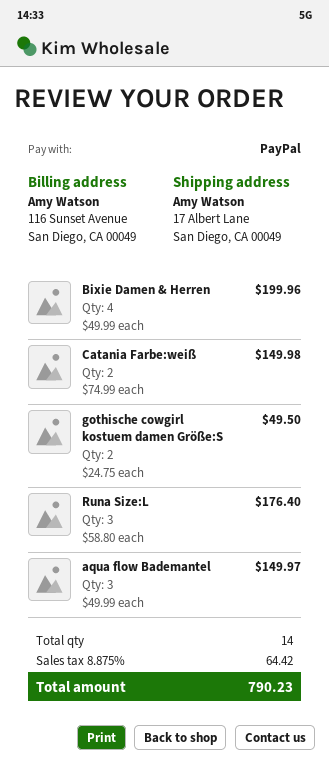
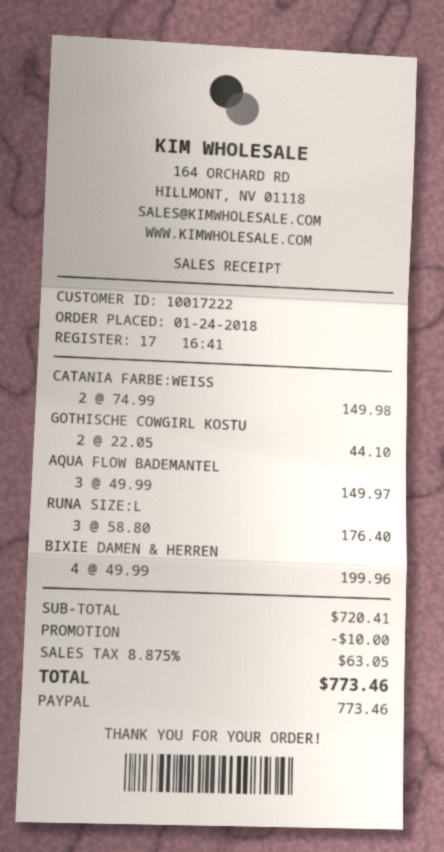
gothische cowgirl kostuem damen Größe:S: 2 x 24.75 = 49.50 -> 2 x 22.05 = 44.10
discount: none -> 10.00
tax: 8.875% = 64.42 -> 8.875% = 63.05
total: 790.23 -> 773.46

